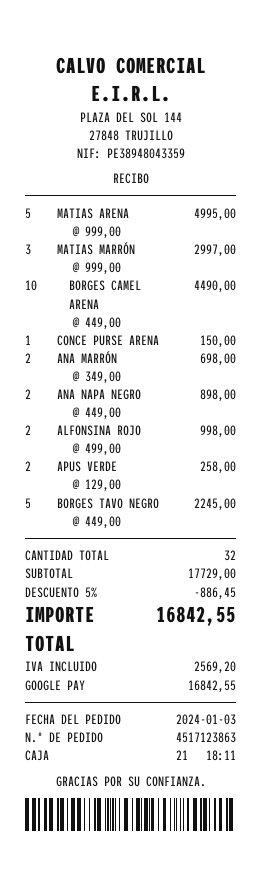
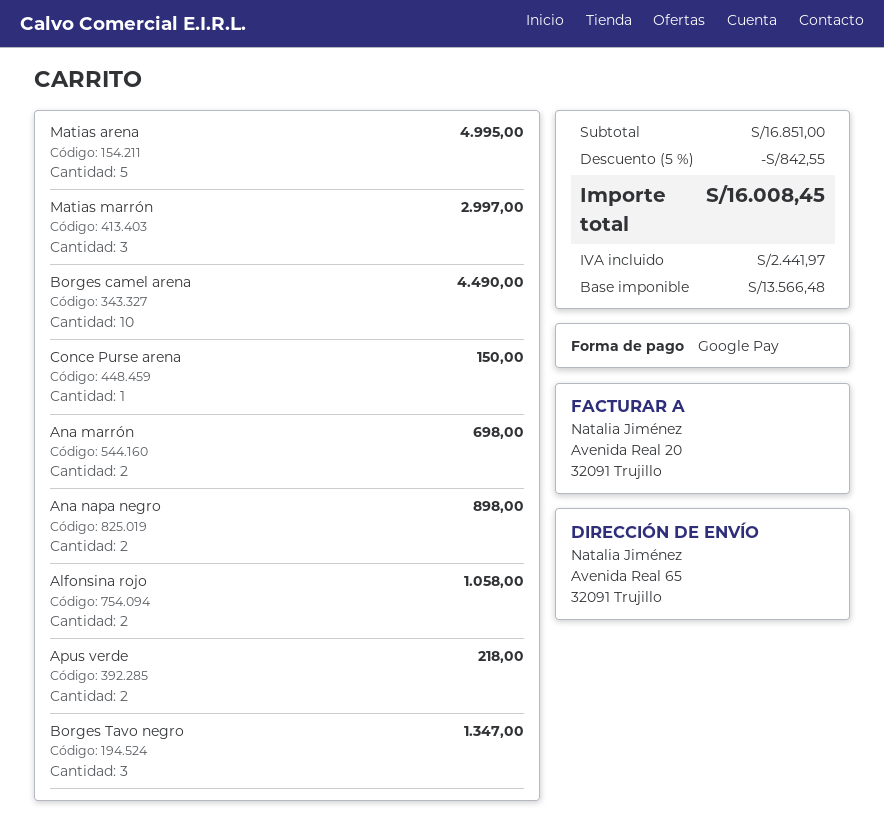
ALFONSINA ROJO: 2 for 998.00 -> 2 for 1058.00
APUS VERDE: 2 for 258.00 -> 2 for 218.00
BORGES TAVO NEGRO: 5 for 2245.00 -> 3 for 1347.00
subtotal: 17729.00 -> 16851.00
discount: 5% = 886.45 -> 5% = 842.55
tax: 2569.20 -> 2441.97
total: 16842.55 -> 16008.45

